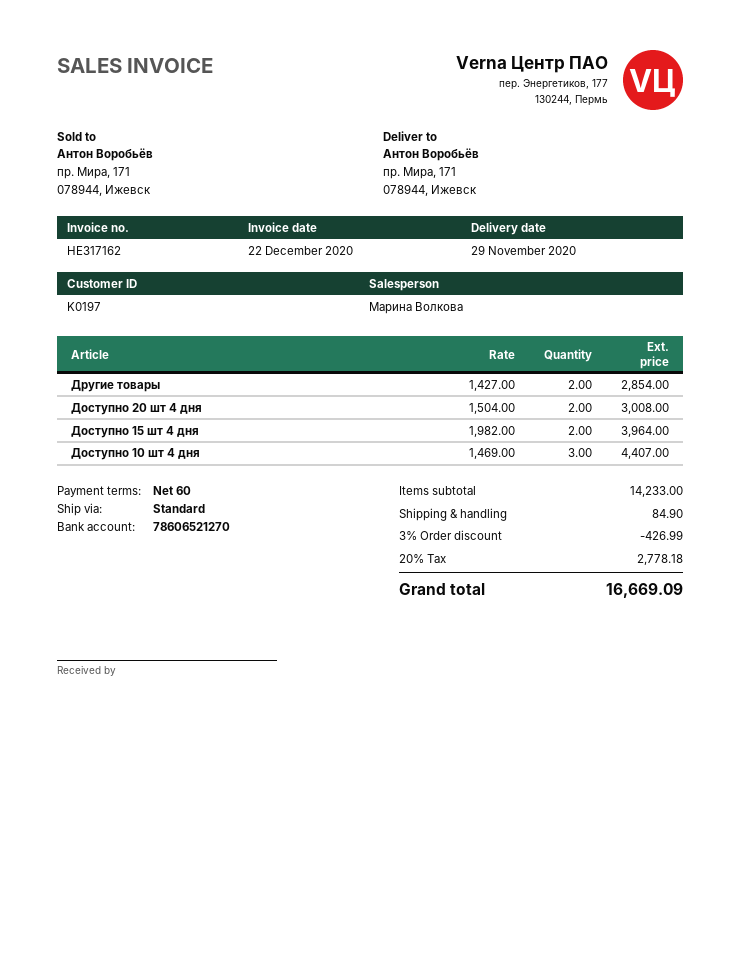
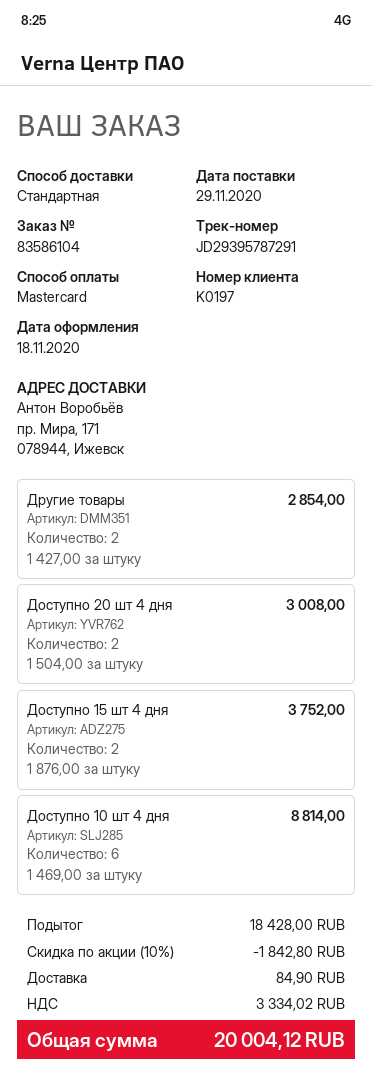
Доступно 15 шт 4 дня: 2 x 1982.00 = 3964.00 -> 2 x 1876.00 = 3752.00
Доступно 10 шт 4 дня: 3 x 1469.00 = 4407.00 -> 6 x 1469.00 = 8814.00
subtotal: 14233.00 -> 18428.00
discount: 3% = 426.99 -> 10% = 1842.80
tax: 2778.18 -> 3334.02
total: 16669.09 -> 20004.12

